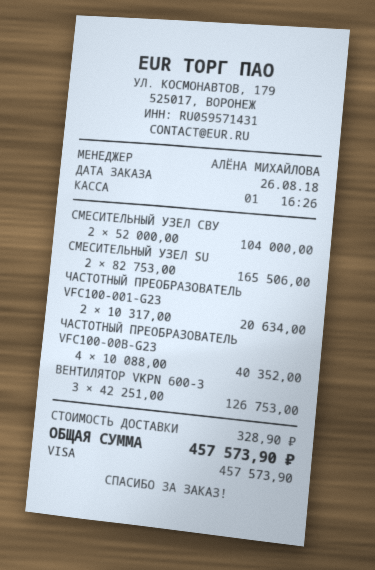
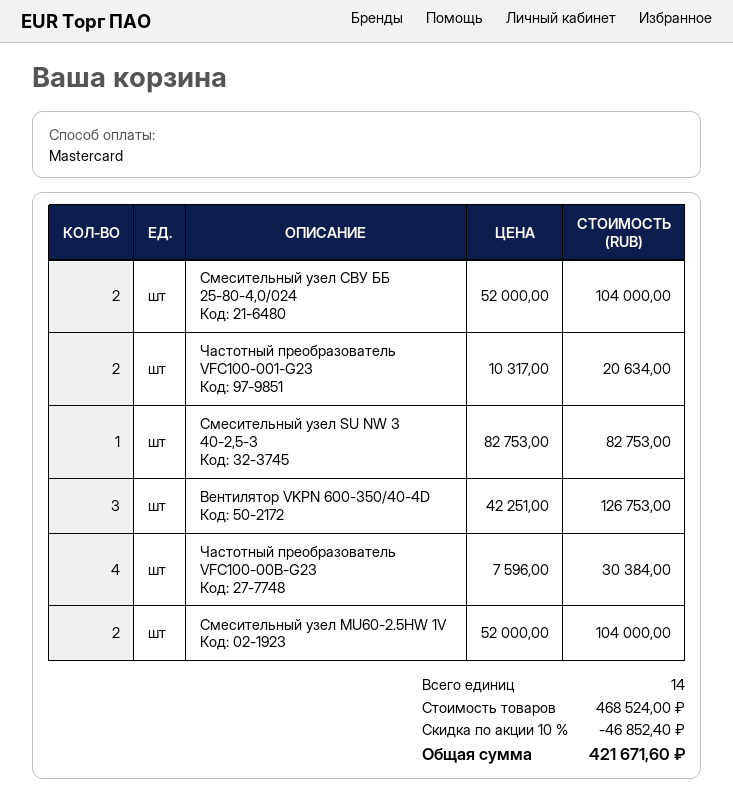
payment method: Visa -> Mastercard
СМЕСИТЕЛЬНЫЙ УЗЕЛ SU: 2 x 82753.00 = 165506.00 -> 1 x 82753.00 = 82753.00
ЧАСТОТНЫЙ ПРЕОБРАЗОВАТЕЛЬ VFC100-00B-G23: 4 x 10088.00 = 40352.00 -> 4 x 7596.00 = 30384.00
Смесительный узел MU60-2.5HW 1V: none -> 2 x 52000.00 = 104000.00
discount: none -> 10% = 46852.40
shipping: 328.90 -> none
total: 457573.90 -> 421671.60

